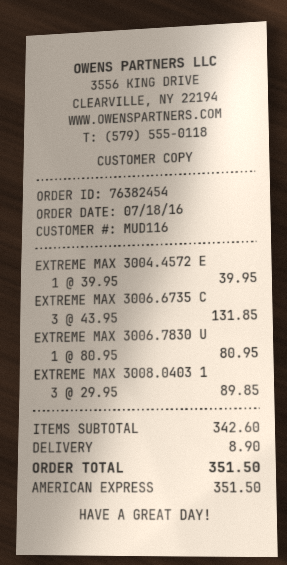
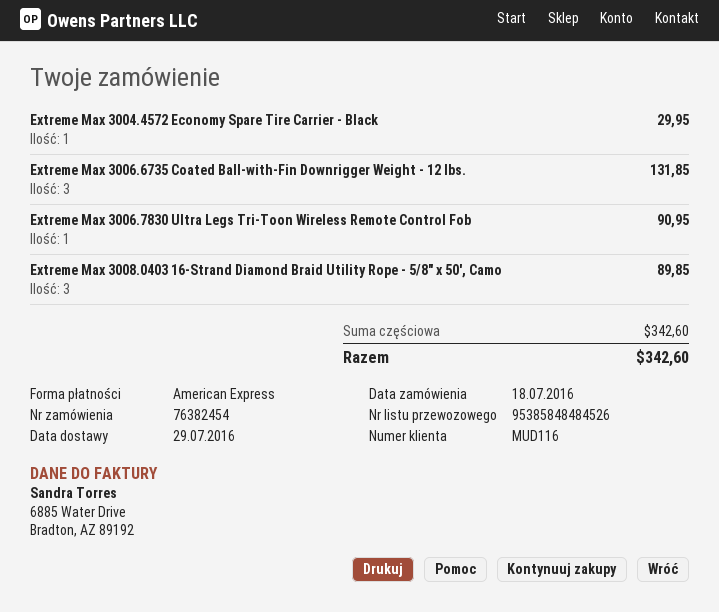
EXTREME MAX 3004.4572 E: 1 for 39.95 -> 1 for 29.95
EXTREME MAX 3006.7830 U: 1 for 80.95 -> 1 for 90.95
shipping: 8.90 -> none
total: 351.50 -> 342.60

